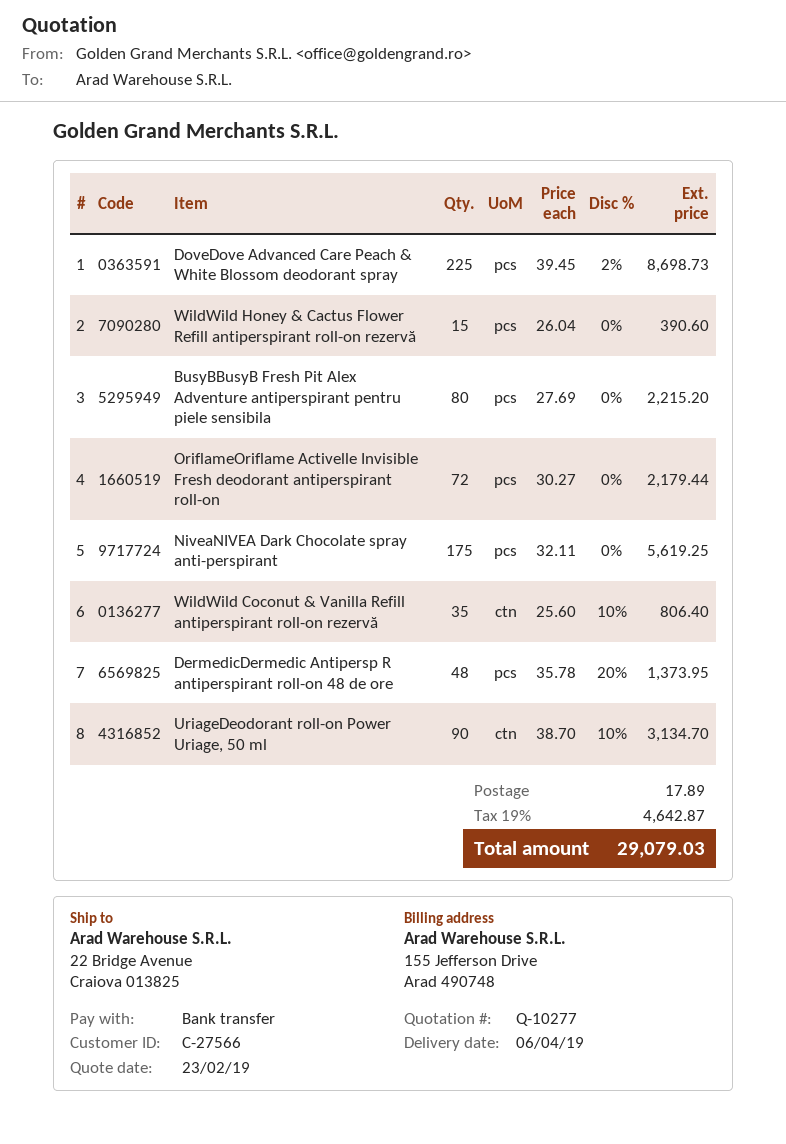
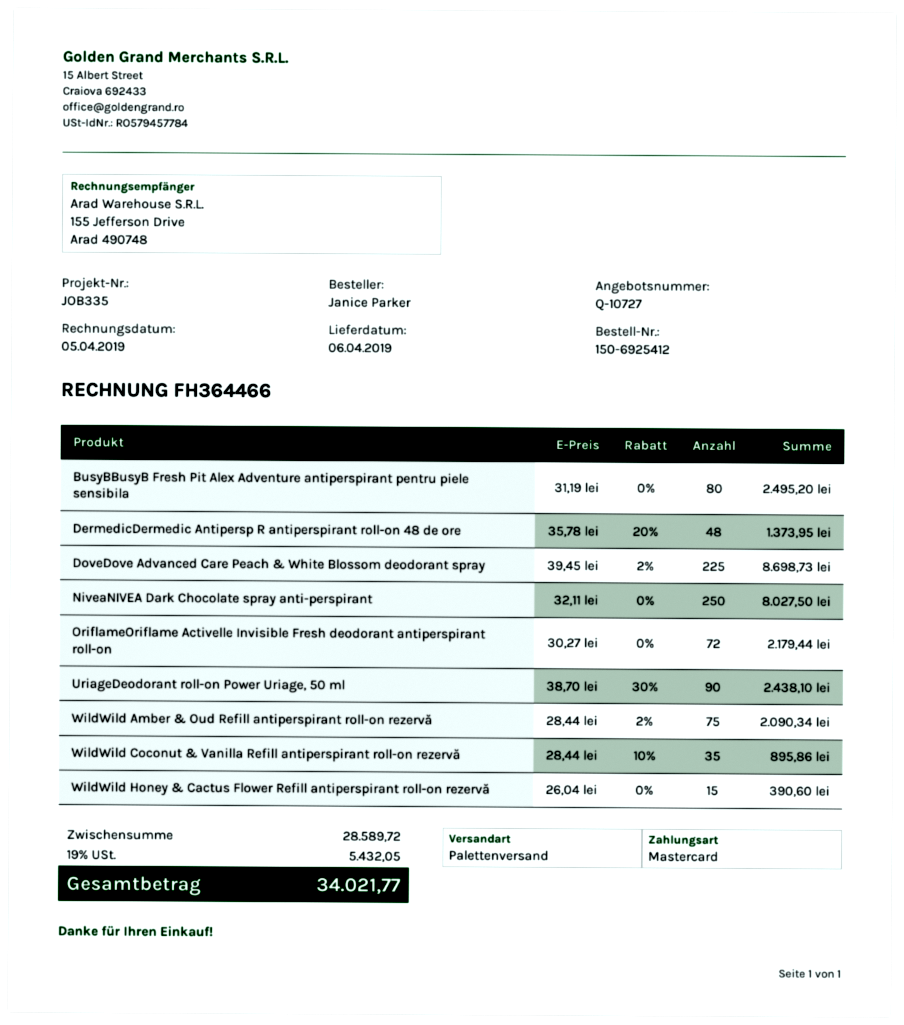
quote number: Q-10277 -> Q-10727
payment method: bank transfer -> Mastercard
BusyBBusyB Fresh Pit Alex Adventure antiperspirant pentru piele sensibila: 80 x 27.69 = 2215.20 -> 80 x 31.19 = 2495.20
NiveaNIVEA Dark Chocolate spray anti-perspirant: 175 x 32.11 = 5619.25 -> 250 x 32.11 = 8027.50
WildWild Coconut & Vanilla Refill antiperspirant roll-on rezervă: 35 x 25.60 - 10% = 806.40 -> 35 x 28.44 - 10% = 895.86
UriageDeodorant roll-on Power Uriage, 50 ml: 90 x 38.70 - 10% = 3134.70 -> 90 x 38.70 - 30% = 2438.10
WildWild Amber & Oud Refill antiperspirant roll-on rezervă: none -> 75 x 28.44 - 2% = 2090.34
shipping: 17.89 -> none
tax: 19% = 4642.87 -> 19% = 5432.05
total: 29079.03 -> 34021.77

